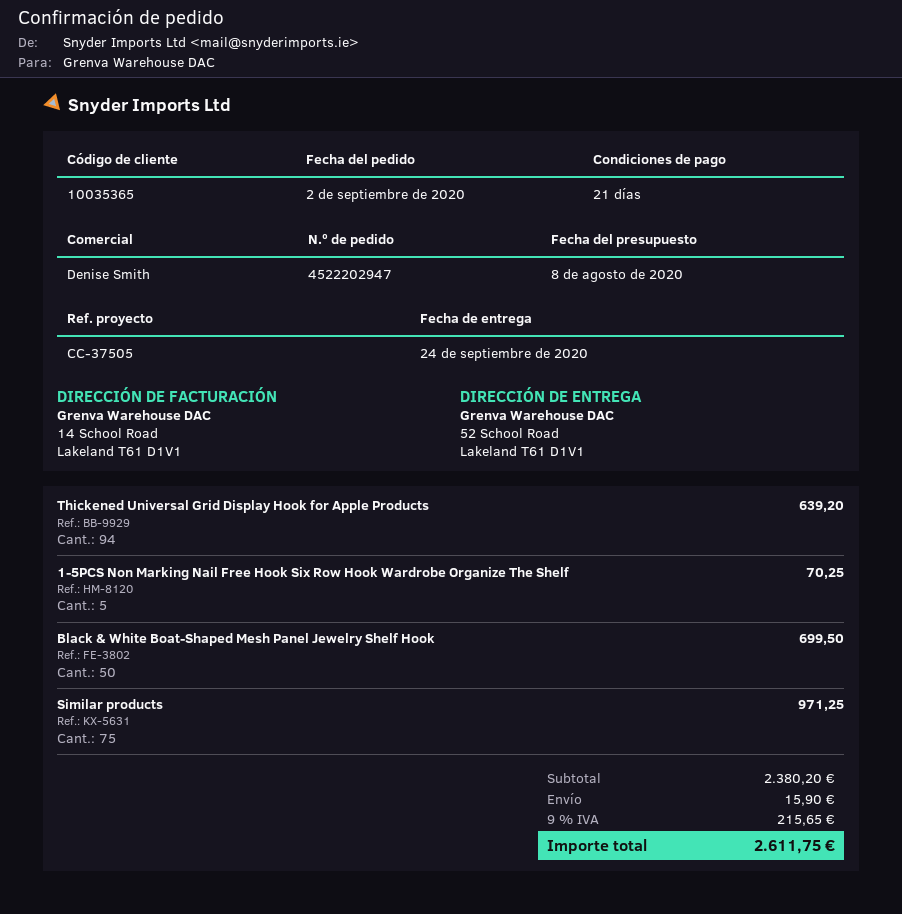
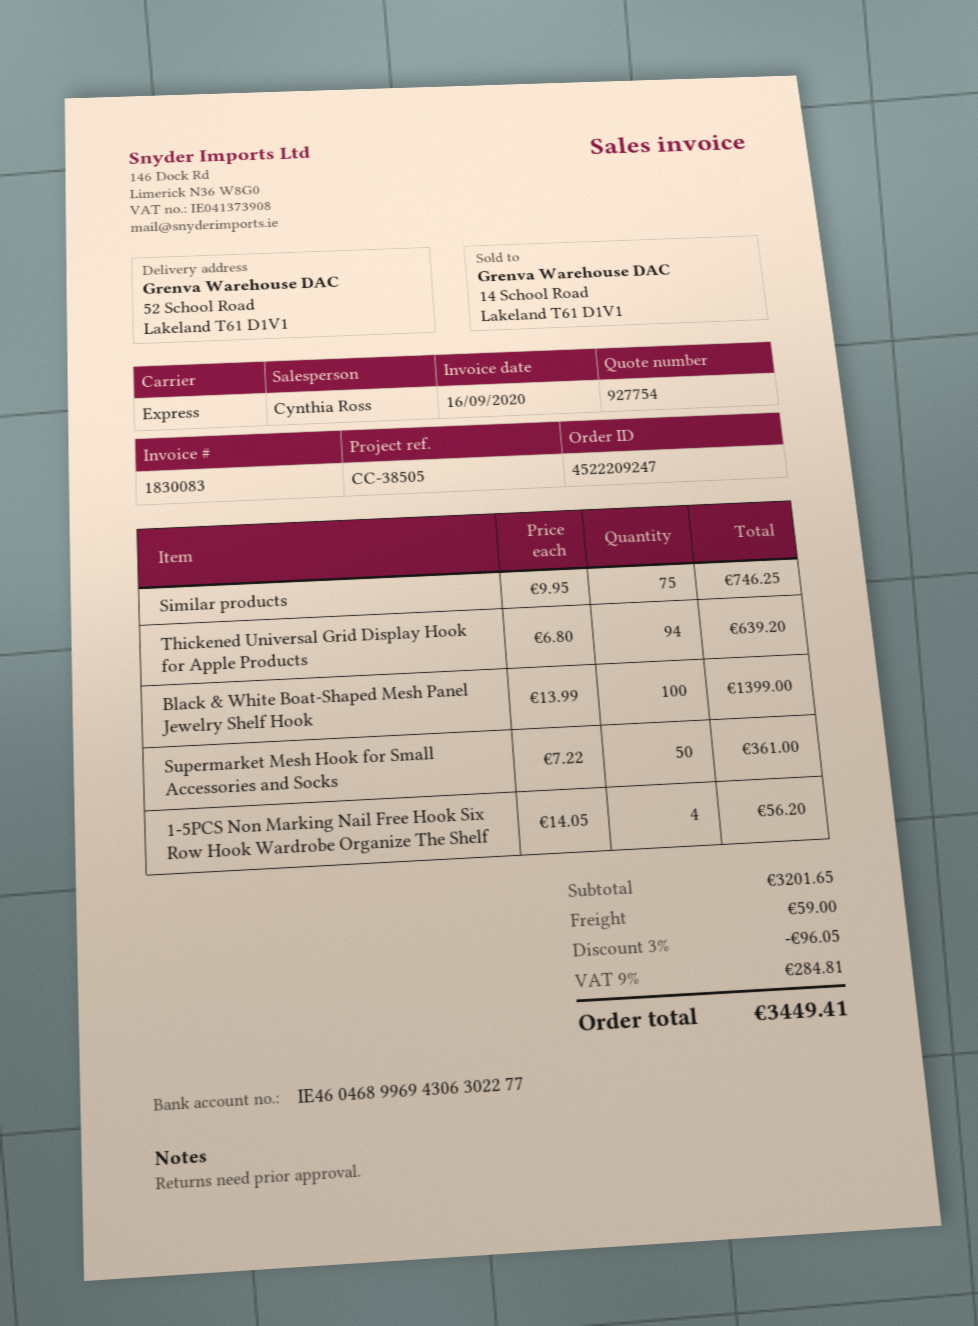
order number: 4522202947 -> 4522209247
reference: CC-37505 -> CC-38505
sales rep: Denise Smith -> Cynthia Ross
1-5PCS Non Marking Nail Free Hook Six Row Hook Wardrobe Organize The Shelf: 5 for 70.25 -> 4 for 56.20
Black & White Boat-Shaped Mesh Panel Jewelry Shelf Hook: 50 for 699.50 -> 100 for 1399.00
Similar products: 75 for 971.25 -> 75 for 746.25
Supermarket Mesh Hook for Small Accessories and Socks: none -> 50 for 361.00
subtotal: 2380.20 -> 3201.65
discount: none -> 3% = 96.05
shipping: 15.90 -> 59.00
tax: 9% = 215.65 -> 9% = 284.81
total: 2611.75 -> 3449.41

